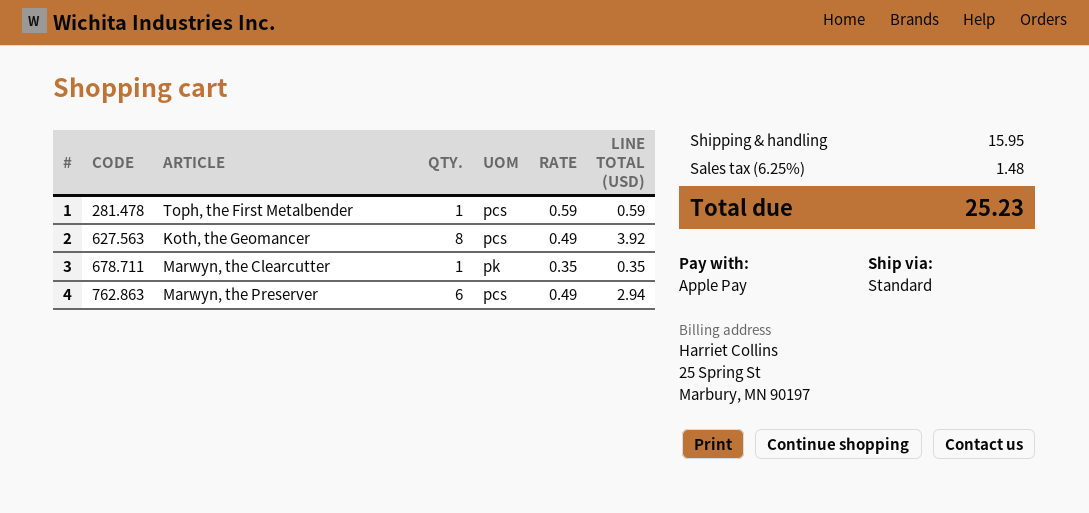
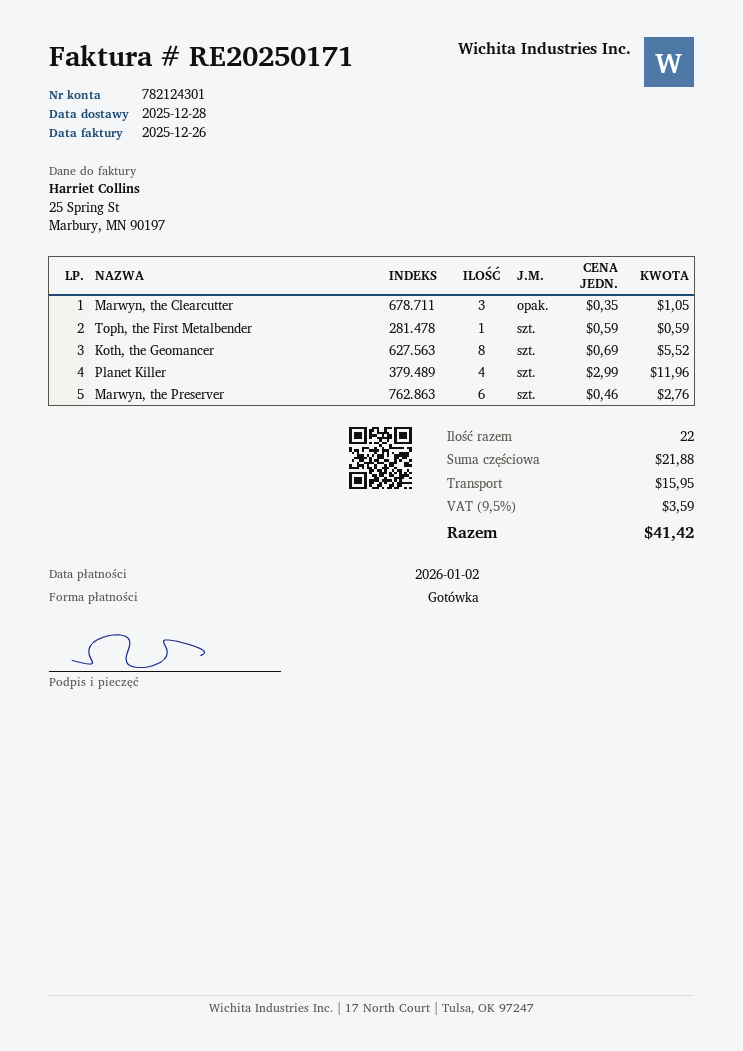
payment method: Apple Pay -> cash
Koth, the Geomancer: 8 x 0.49 = 3.92 -> 8 x 0.69 = 5.52
Marwyn, the Clearcutter: 1 x 0.35 = 0.35 -> 3 x 0.35 = 1.05
Marwyn, the Preserver: 6 x 0.49 = 2.94 -> 6 x 0.46 = 2.76
Planet Killer: none -> 4 x 2.99 = 11.96
tax: 6.25% = 1.48 -> 9.5% = 3.59
total: 25.23 -> 41.42

